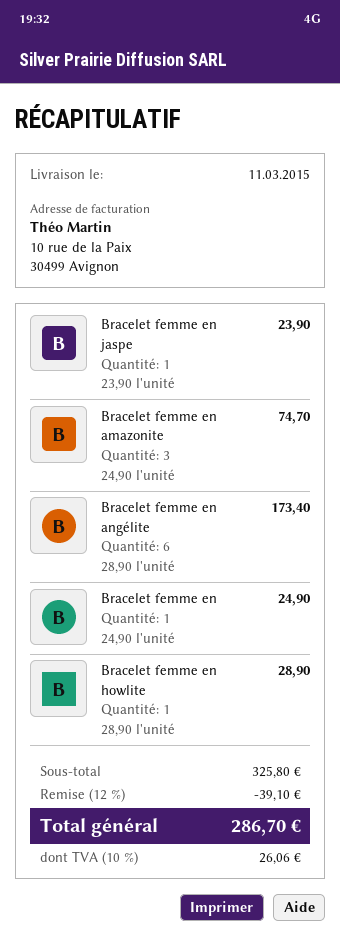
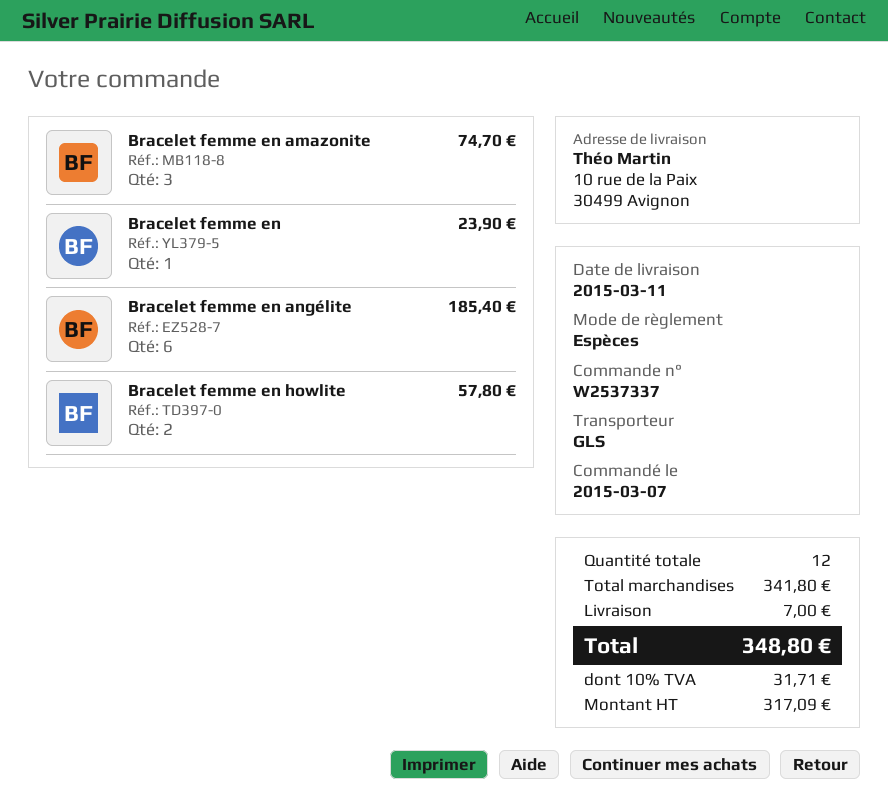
Bracelet femme en jaspe: 1 for 23.90 -> none
Bracelet femme en angélite: 6 for 173.40 -> 6 for 185.40
Bracelet femme en: 1 for 24.90 -> 1 for 23.90
Bracelet femme en howlite: 1 for 28.90 -> 2 for 57.80
subtotal: 325.80 -> 341.80
discount: 12% = 39.10 -> none
shipping: none -> 7.00
tax: 10% = 26.06 -> 10% = 31.71
total: 286.70 -> 348.80

